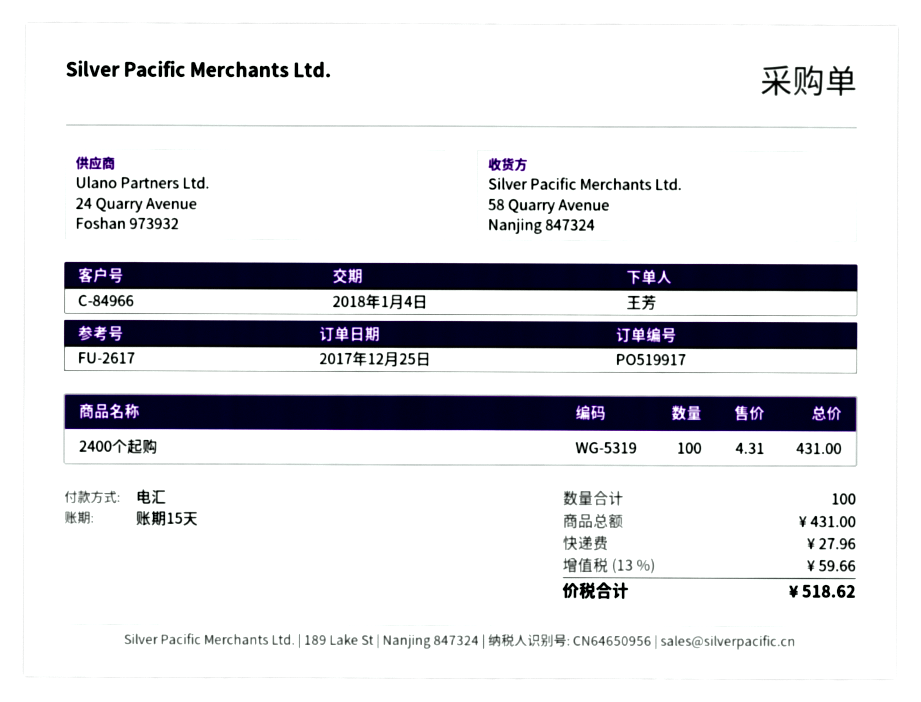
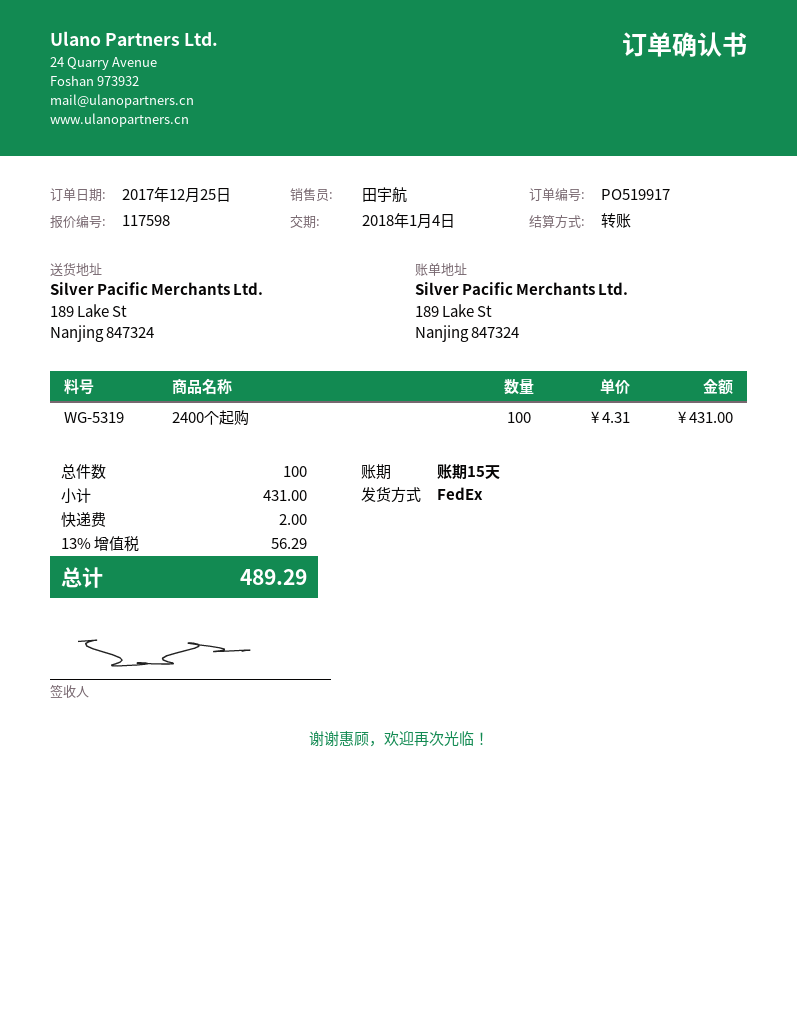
ship to: 58 Quarry Avenue, Nanjing 847324 -> 189 Lake St, Nanjing 847324
shipping: 27.96 -> 2.00
tax: 13% = 59.66 -> 13% = 56.29
total: 518.62 -> 489.29

